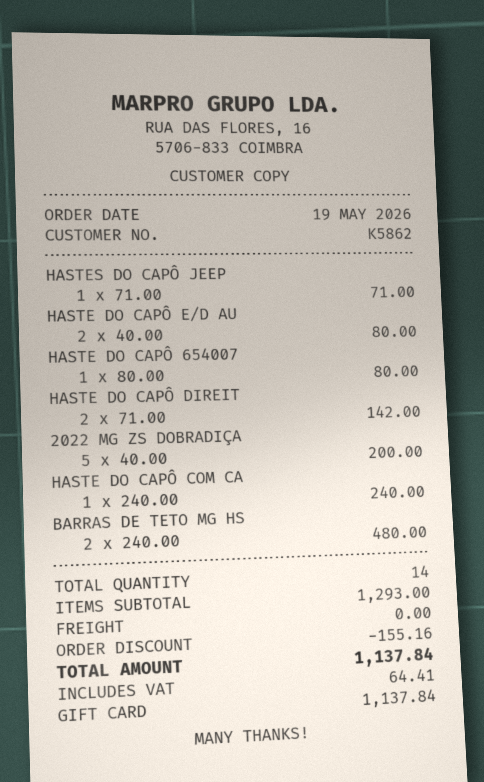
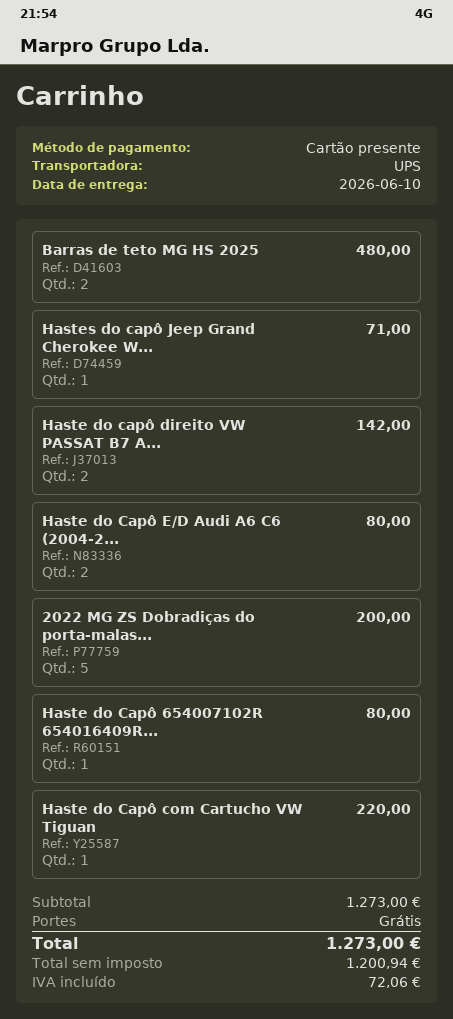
HASTE DO CAPÔ COM CA: 1 for 240.00 -> 1 for 220.00
subtotal: 1293.00 -> 1273.00
discount: 155.16 -> none
tax: 64.41 -> 72.06
total: 1137.84 -> 1273.00

